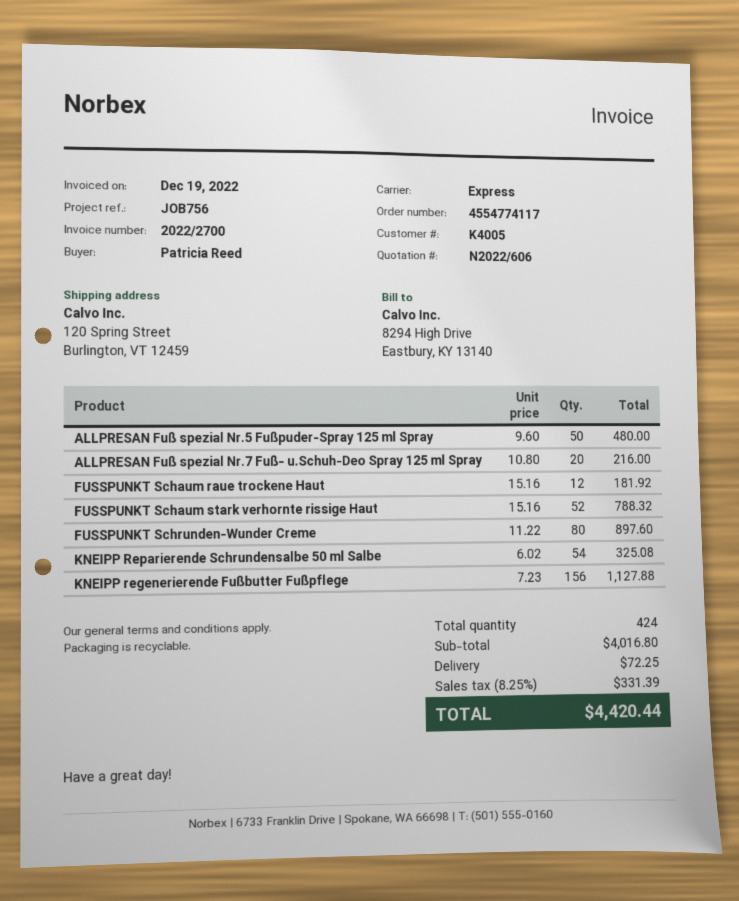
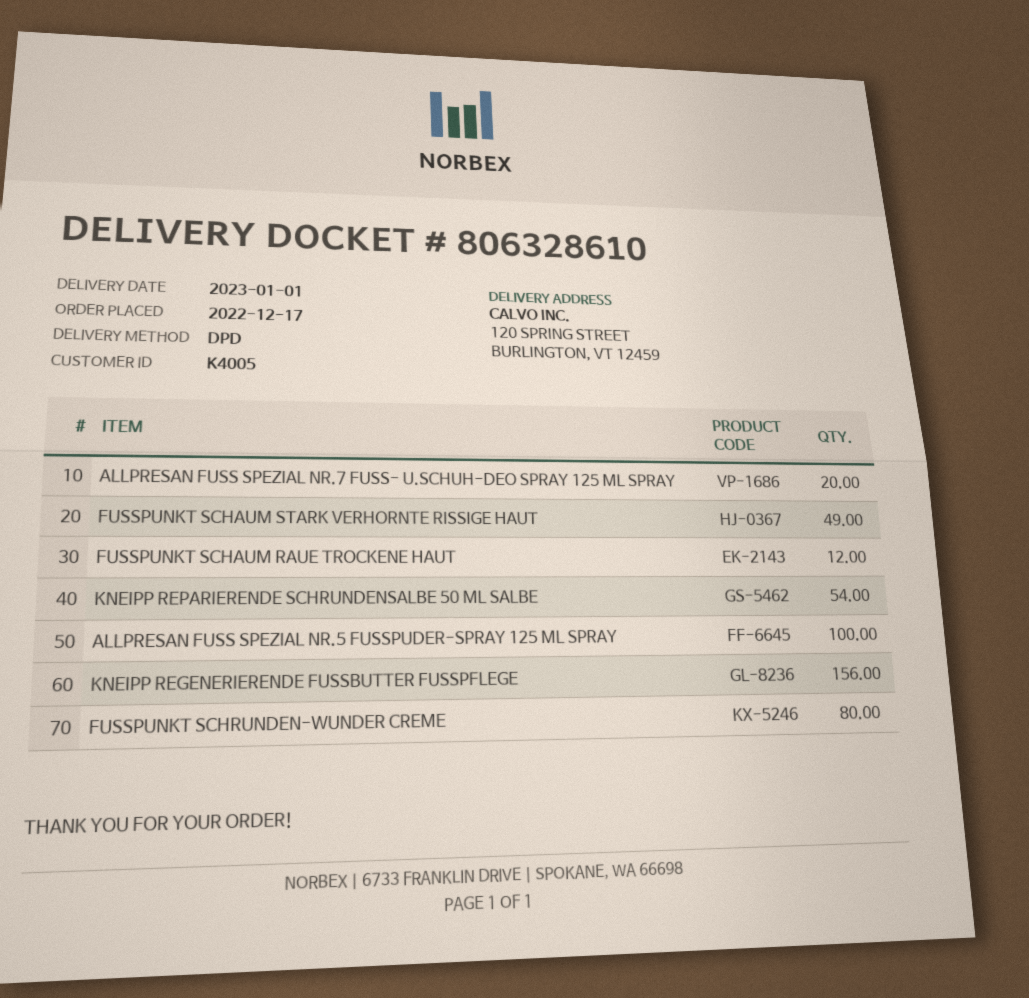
shipping method: express -> DPD
ALLPRESAN Fuß spezial Nr.5 Fußpuder-Spray 125 ml Spray: 50 -> 100
FUSSPUNKT Schaum stark verhornte rissige Haut: 52 -> 49

